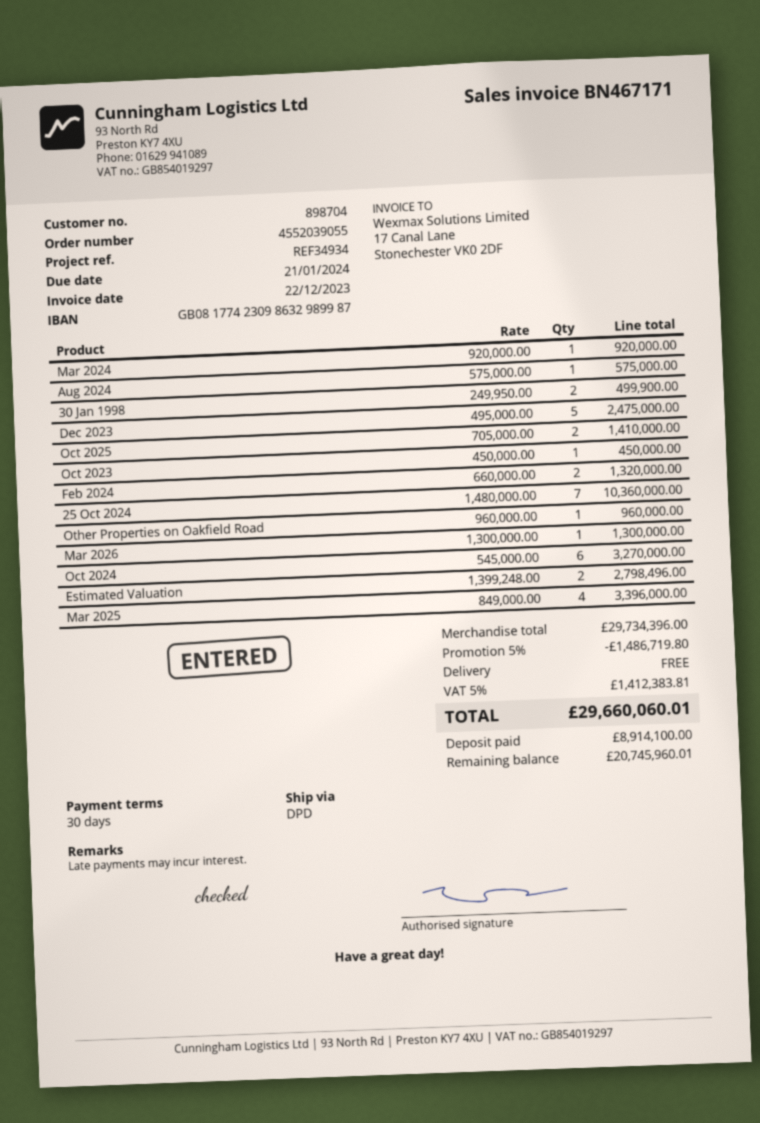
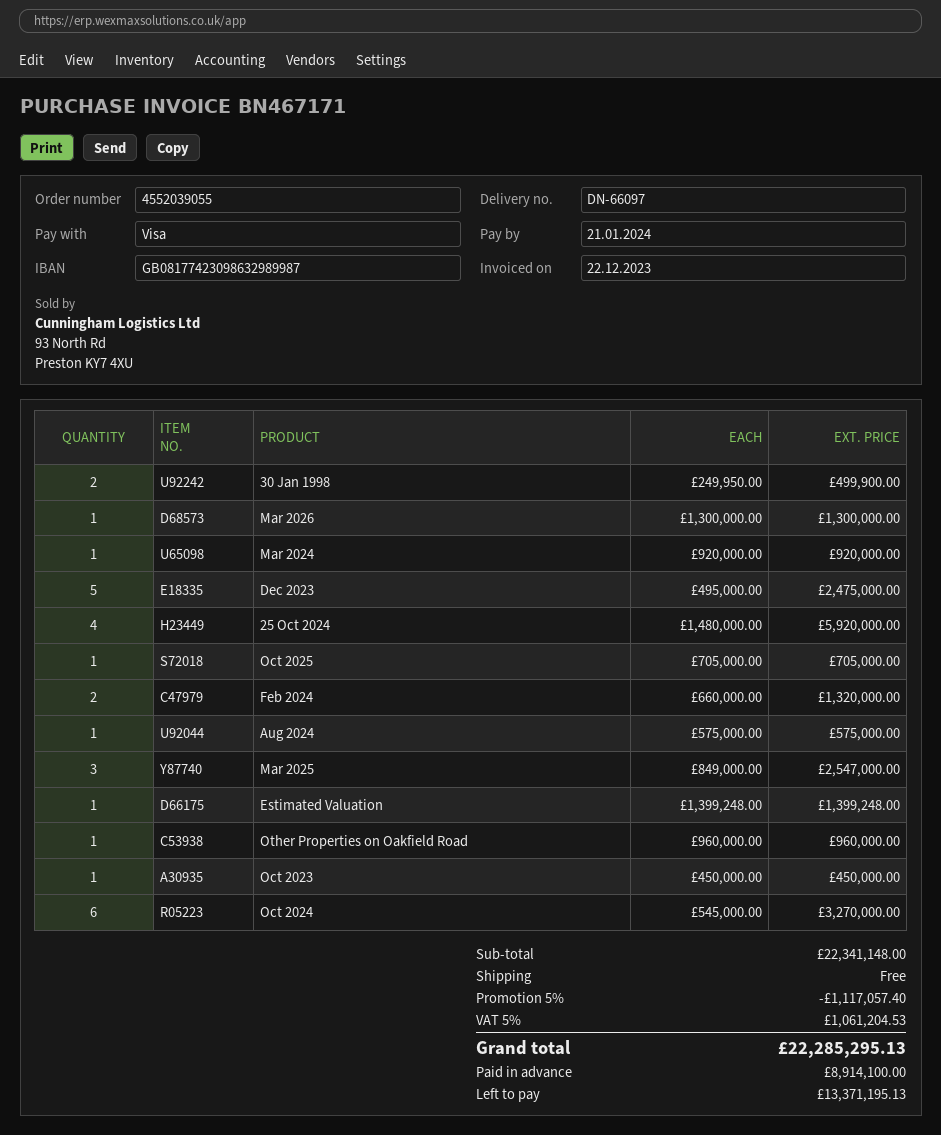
Oct 2025: 2 x 705000.00 = 1410000.00 -> 1 x 705000.00 = 705000.00
25 Oct 2024: 7 x 1480000.00 = 10360000.00 -> 4 x 1480000.00 = 5920000.00
Estimated Valuation: 2 x 1399248.00 = 2798496.00 -> 1 x 1399248.00 = 1399248.00
Mar 2025: 4 x 849000.00 = 3396000.00 -> 3 x 849000.00 = 2547000.00
subtotal: 29734396.00 -> 22341148.00
discount: 5% = 1486719.80 -> 5% = 1117057.40
tax: 5% = 1412383.81 -> 5% = 1061204.53
total: 29660060.01 -> 22285295.13
balance: 20745960.01 -> 13371195.13

